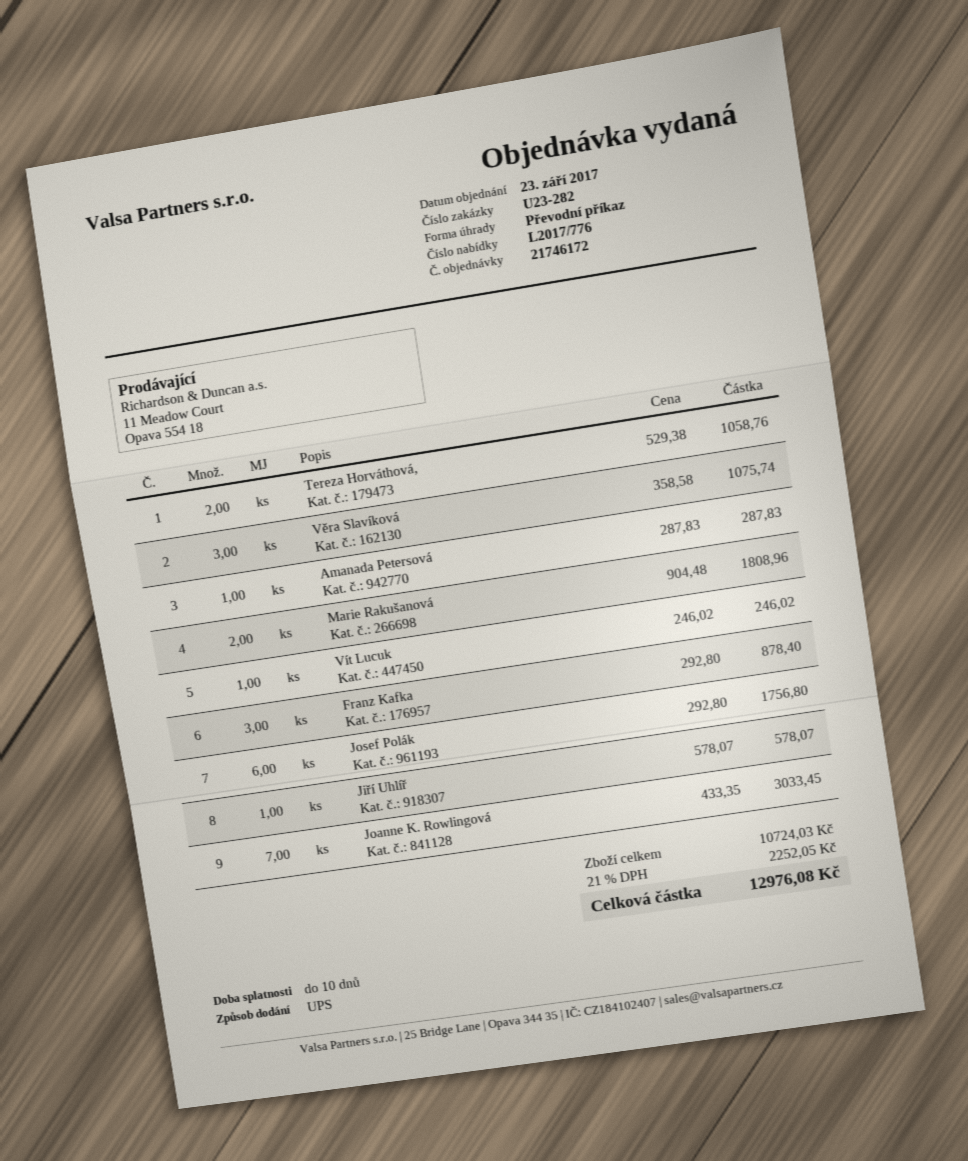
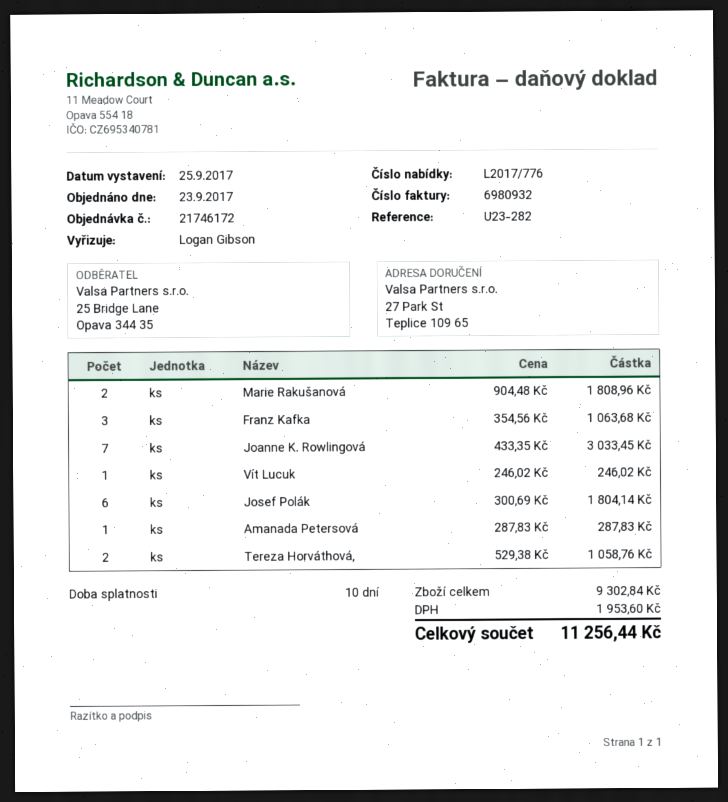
Věra Slavíková: 3 x 358.58 = 1075.74 -> none
Franz Kafka: 3 x 292.80 = 878.40 -> 3 x 354.56 = 1063.68
Josef Polák: 6 x 292.80 = 1756.80 -> 6 x 300.69 = 1804.14
Jiří Uhlíř: 1 x 578.07 = 578.07 -> none
subtotal: 10724.03 -> 9302.84
tax: 2252.05 -> 1953.60
total: 12976.08 -> 11256.44

